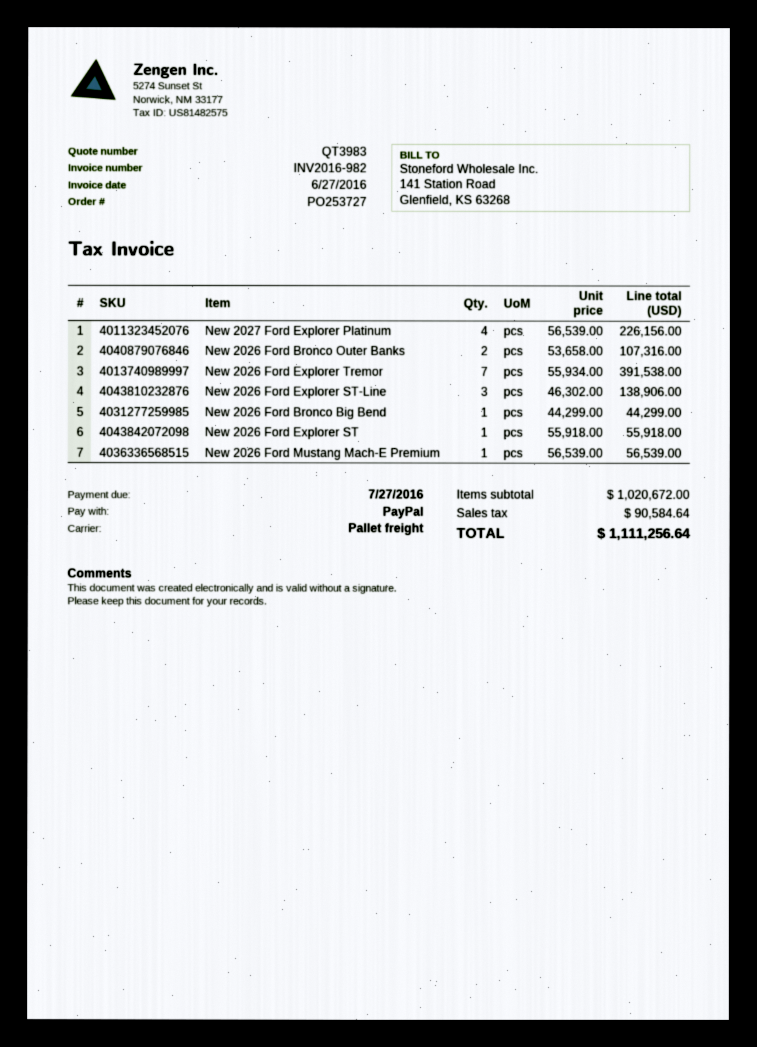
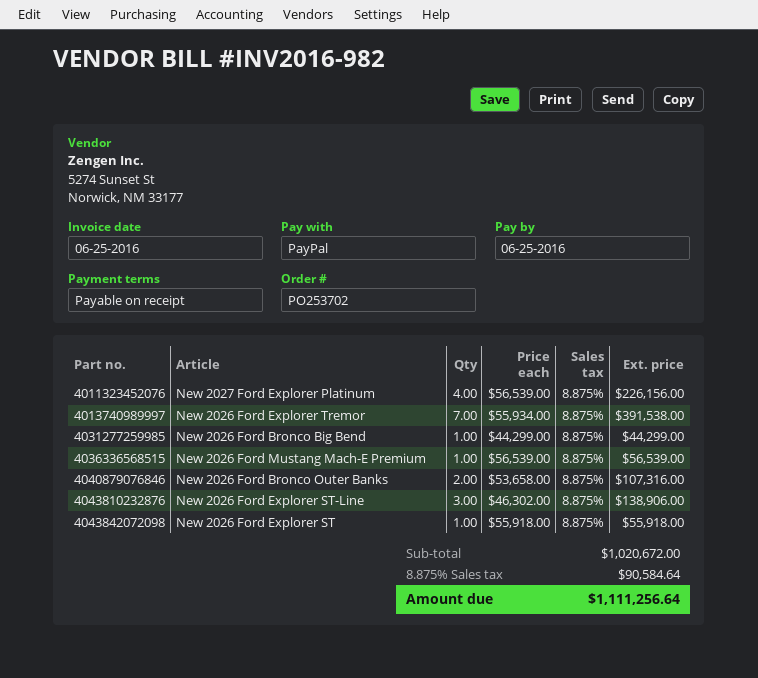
order number: PO253727 -> PO253702
invoice date: 2016-06-27 -> 2016-06-25
due date: 2016-07-27 -> 2016-06-25

